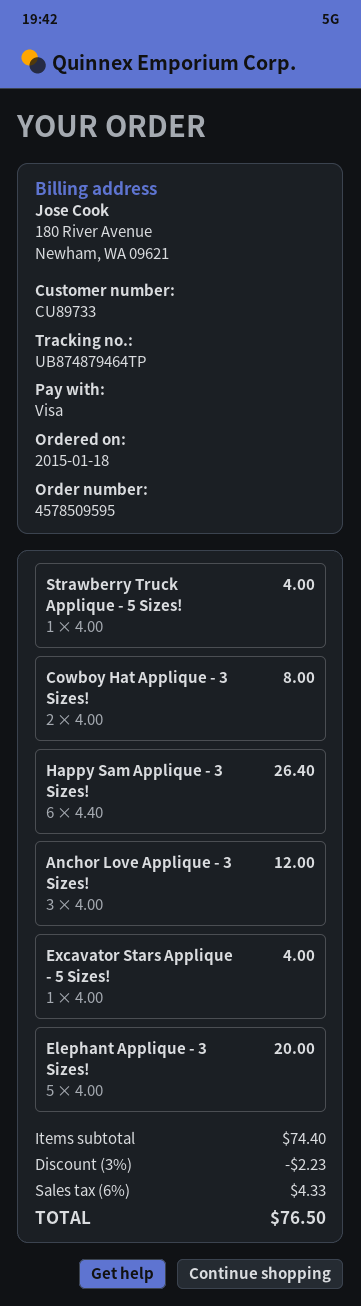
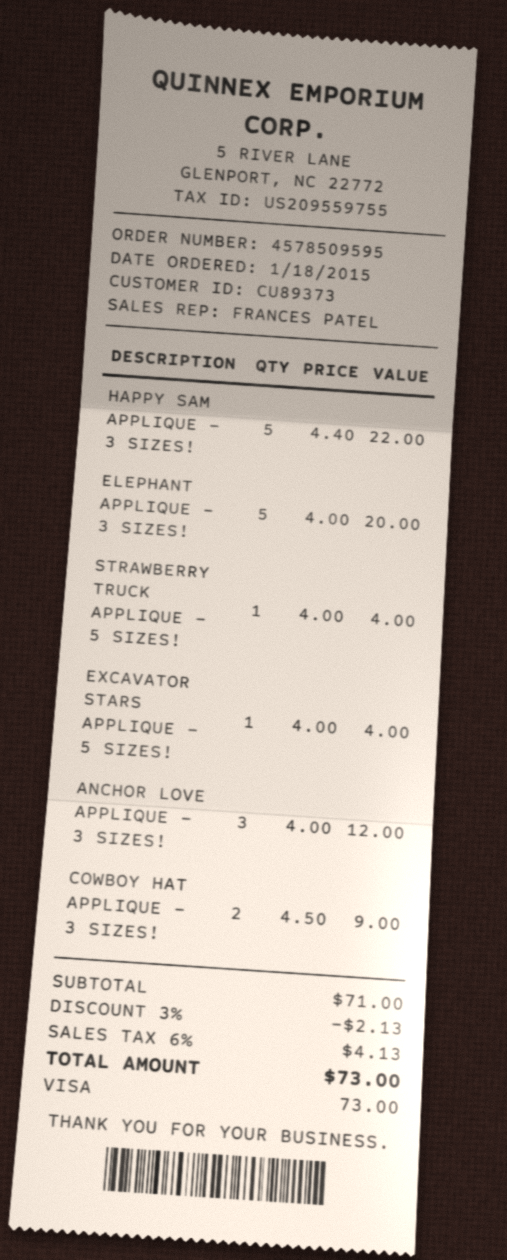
customer number: CU89733 -> CU89373
Cowboy Hat Applique - 3 Sizes!: 2 x 4.00 = 8.00 -> 2 x 4.50 = 9.00
Happy Sam Applique - 3 Sizes!: 6 x 4.40 = 26.40 -> 5 x 4.40 = 22.00
subtotal: 74.40 -> 71.00
discount: 3% = 2.23 -> 3% = 2.13
tax: 6% = 4.33 -> 6% = 4.13
total: 76.50 -> 73.00

